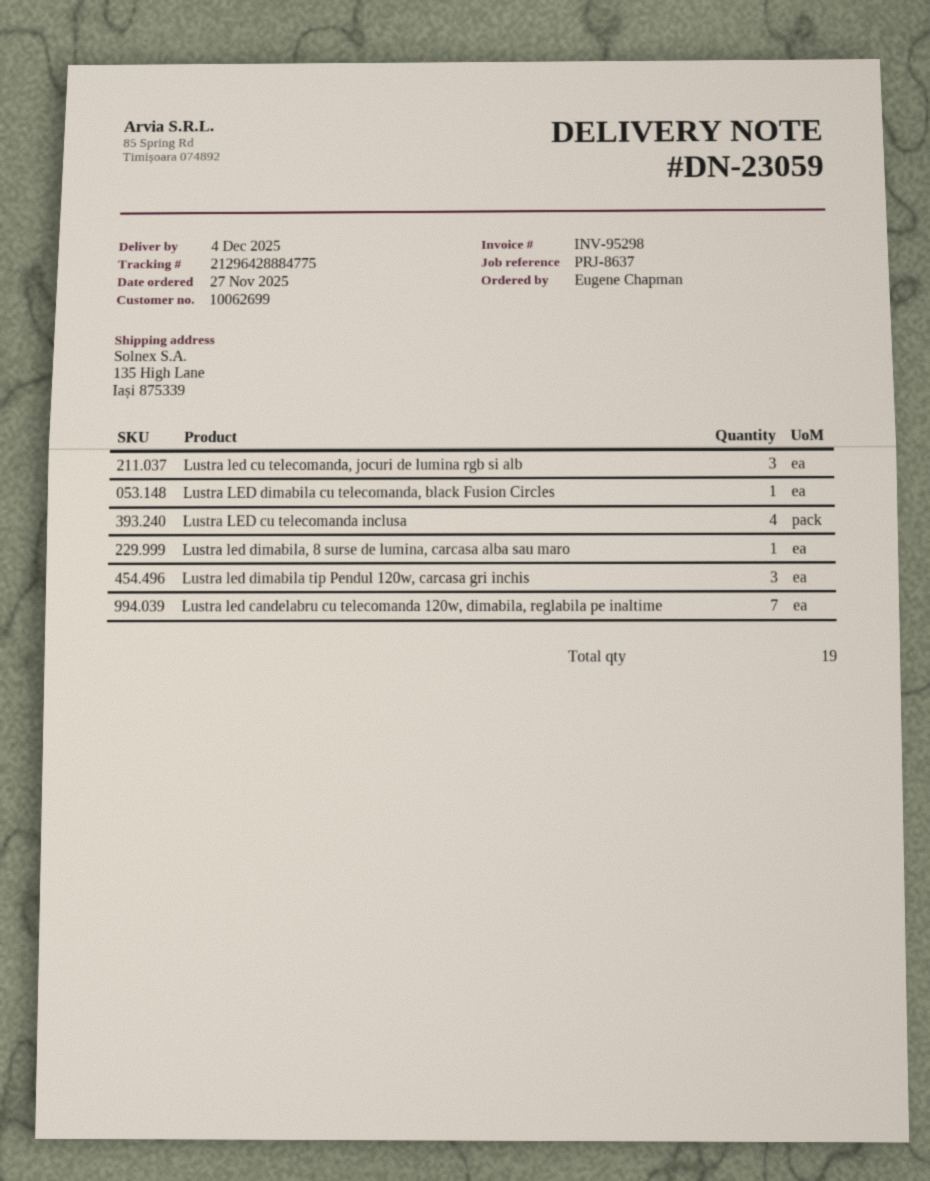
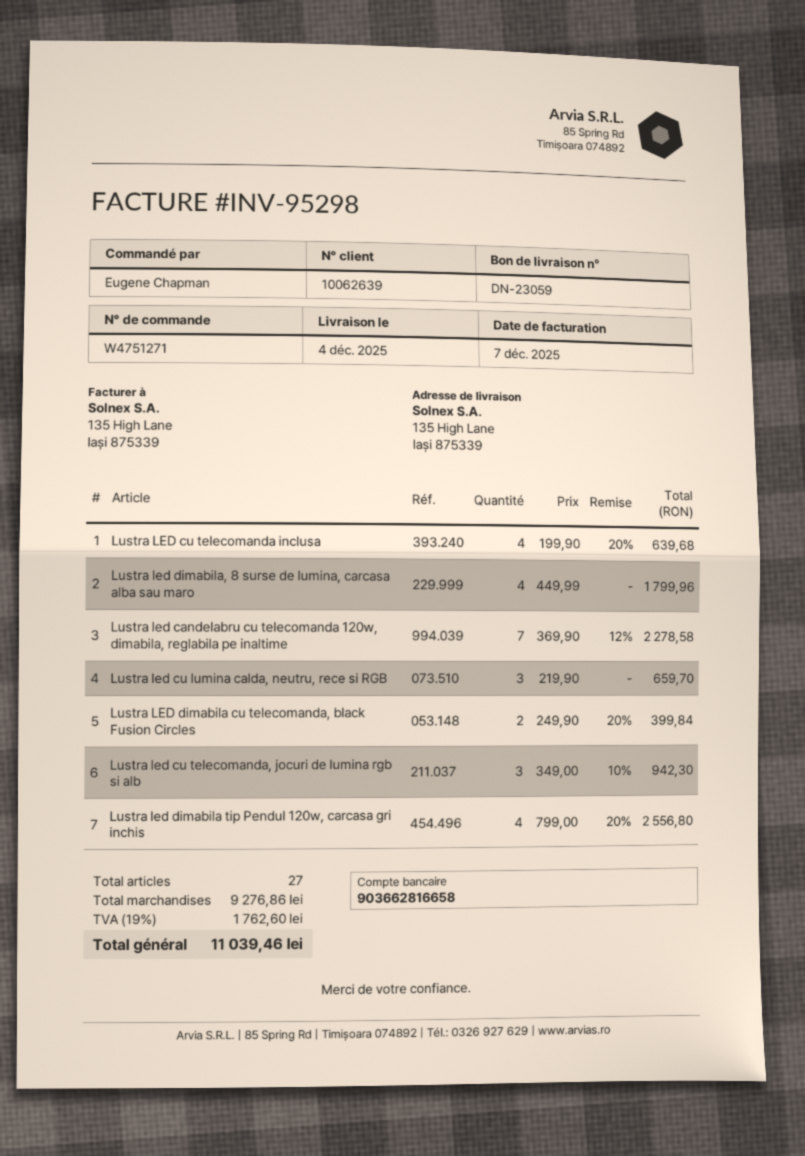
customer number: 10062699 -> 10062639
Lustra LED dimabila cu telecomanda, black Fusion Circles: 1 -> 2
Lustra led dimabila, 8 surse de lumina, carcasa alba sau maro: 1 -> 4
Lustra led dimabila tip Pendul 120w, carcasa gri inchis: 3 -> 4
Lustra led cu lumina calda, neutru, rece si RGB: none -> 3
total quantity: 19 -> 27

